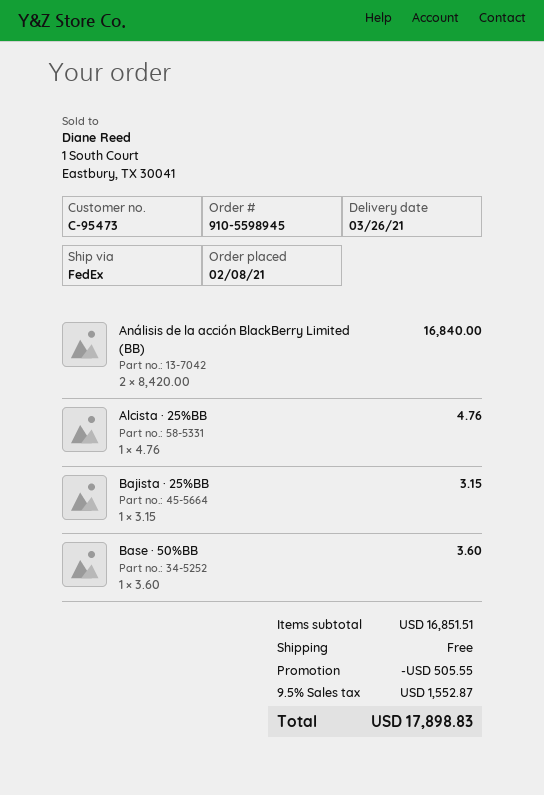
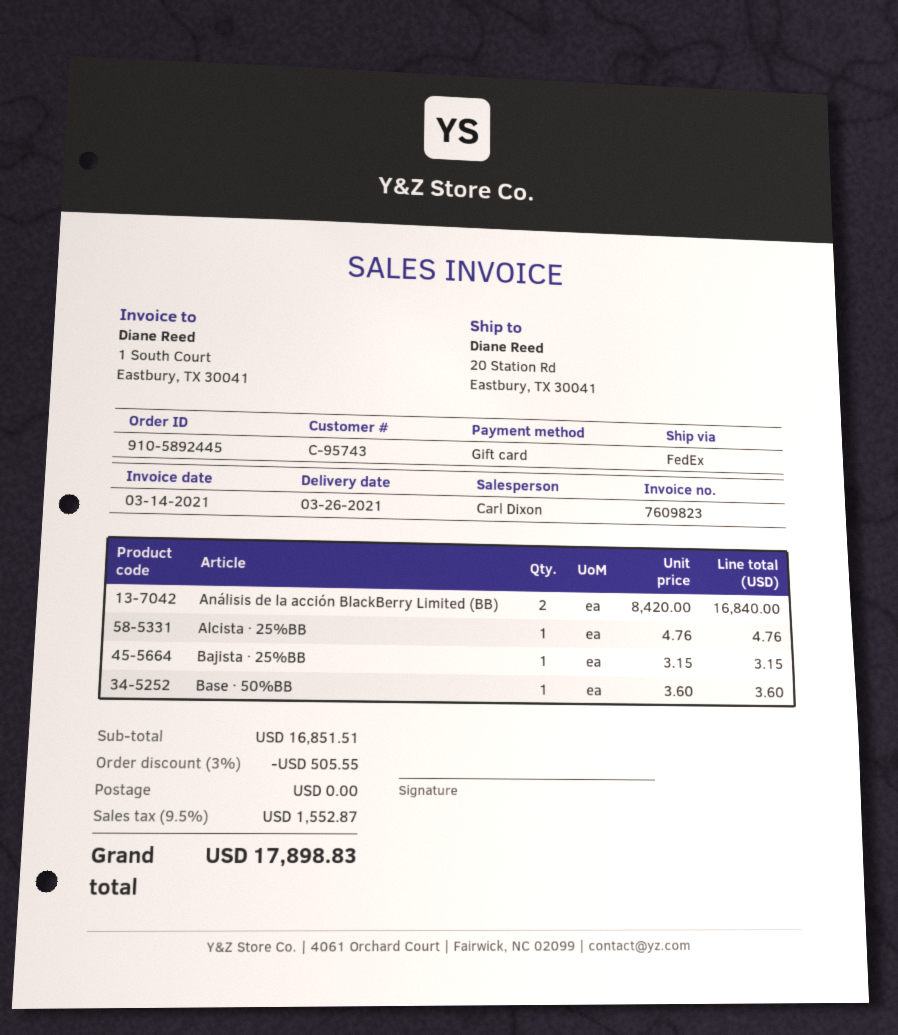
order number: 910-5598945 -> 910-5892445
customer number: C-95473 -> C-95743

